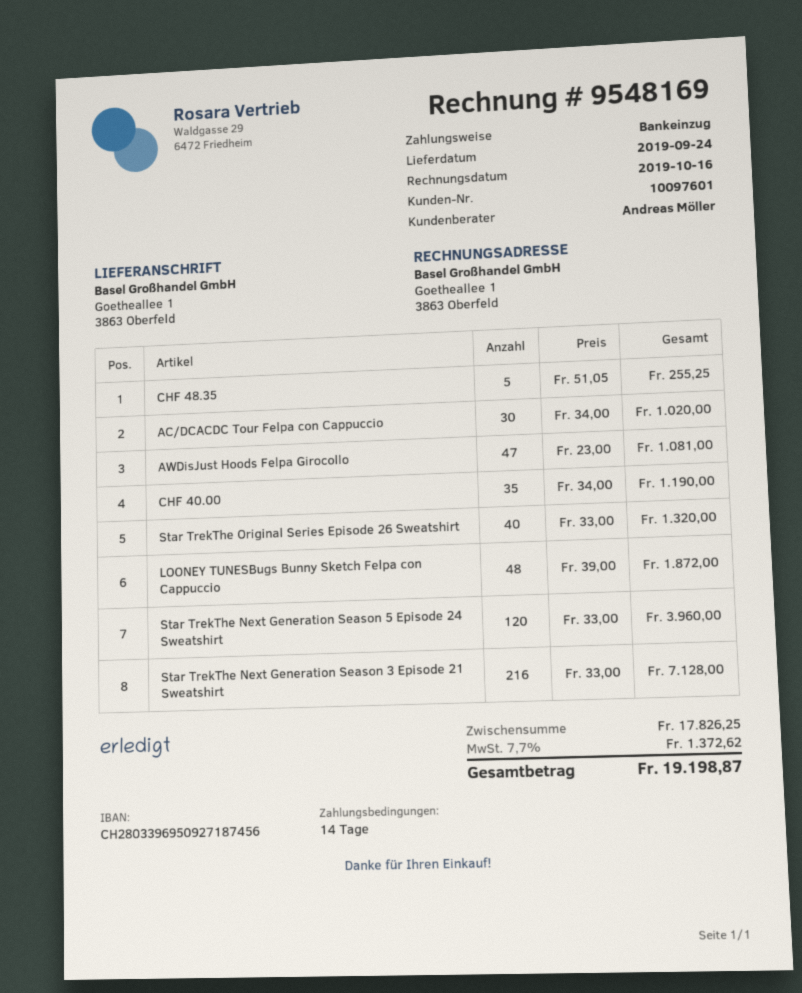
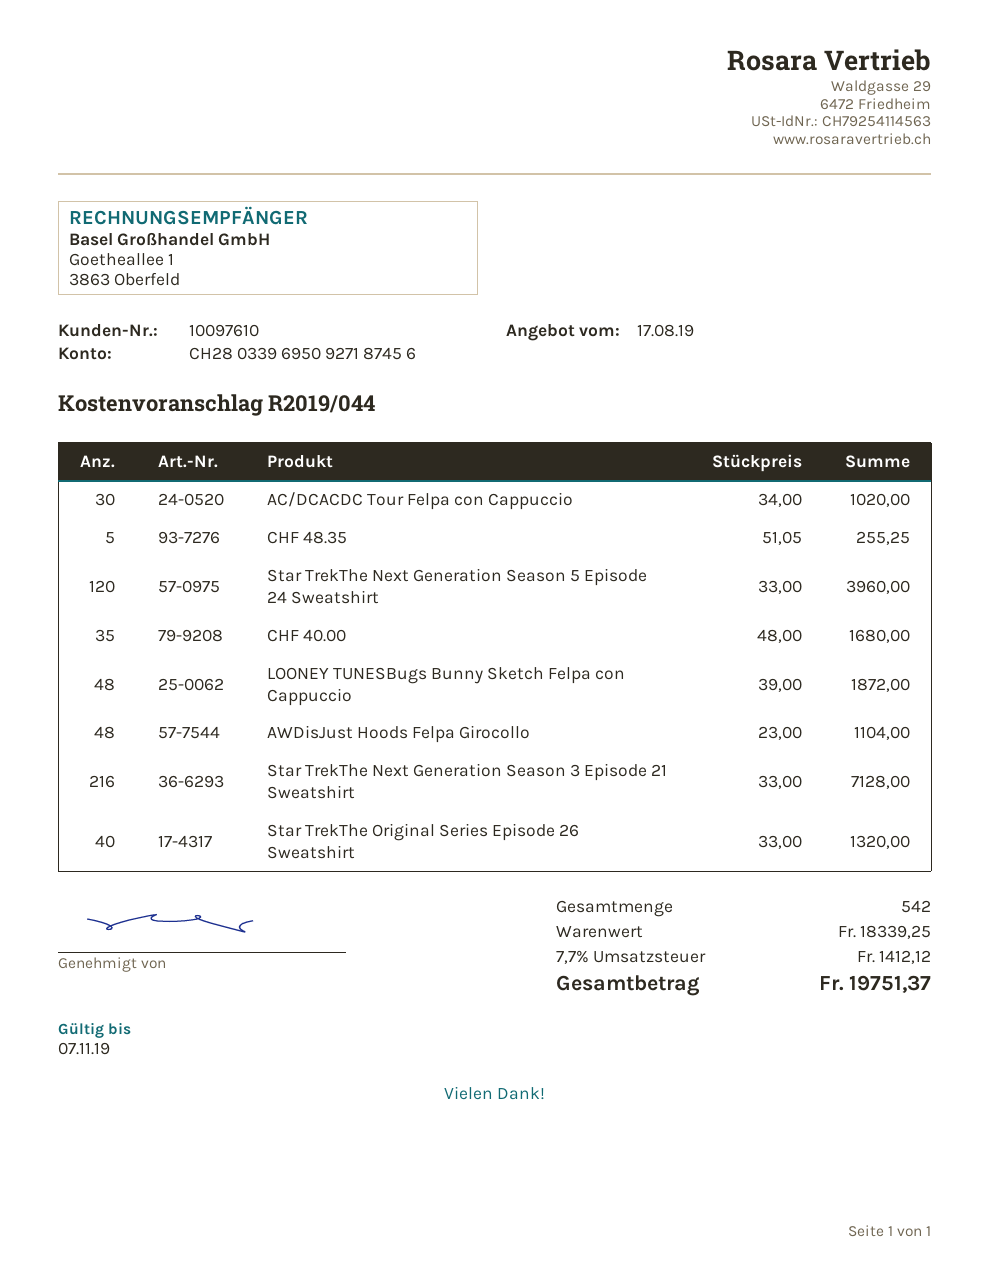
customer number: 10097601 -> 10097610
AWDisJust Hoods Felpa Girocollo: 47 x 23.00 = 1081.00 -> 48 x 23.00 = 1104.00
CHF 40.00: 35 x 34.00 = 1190.00 -> 35 x 48.00 = 1680.00
subtotal: 17826.25 -> 18339.25
tax: 7.7% = 1372.62 -> 7.7% = 1412.12
total: 19198.87 -> 19751.37

